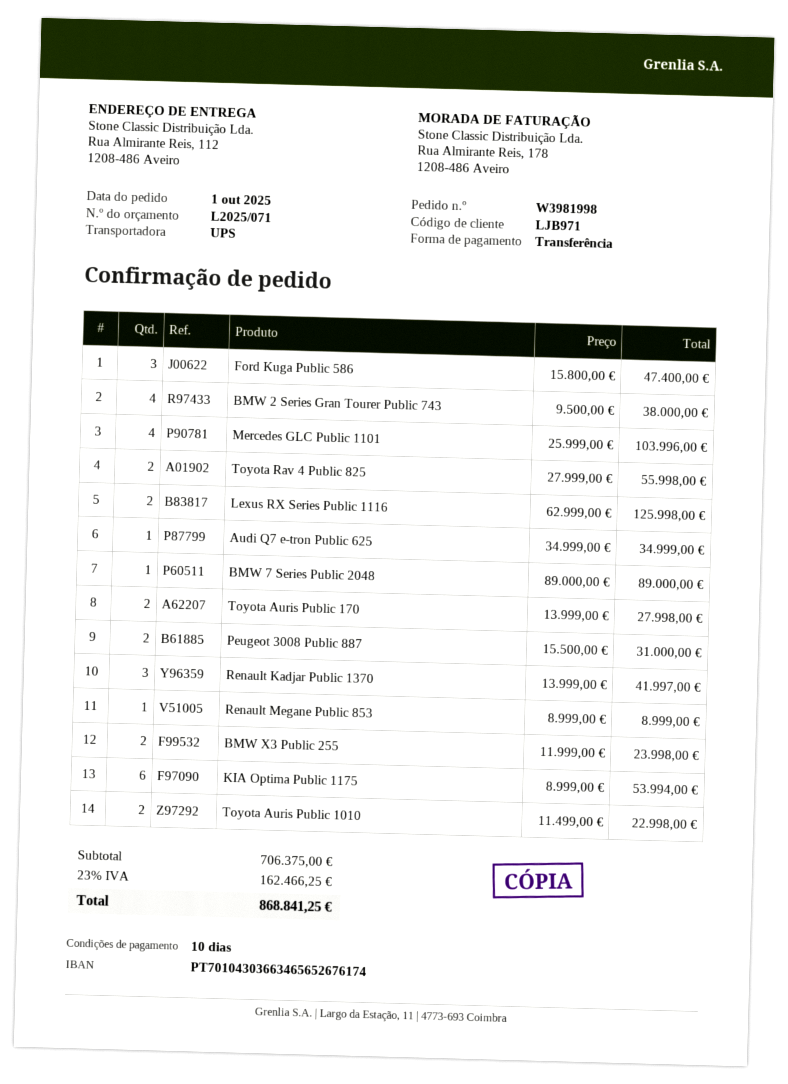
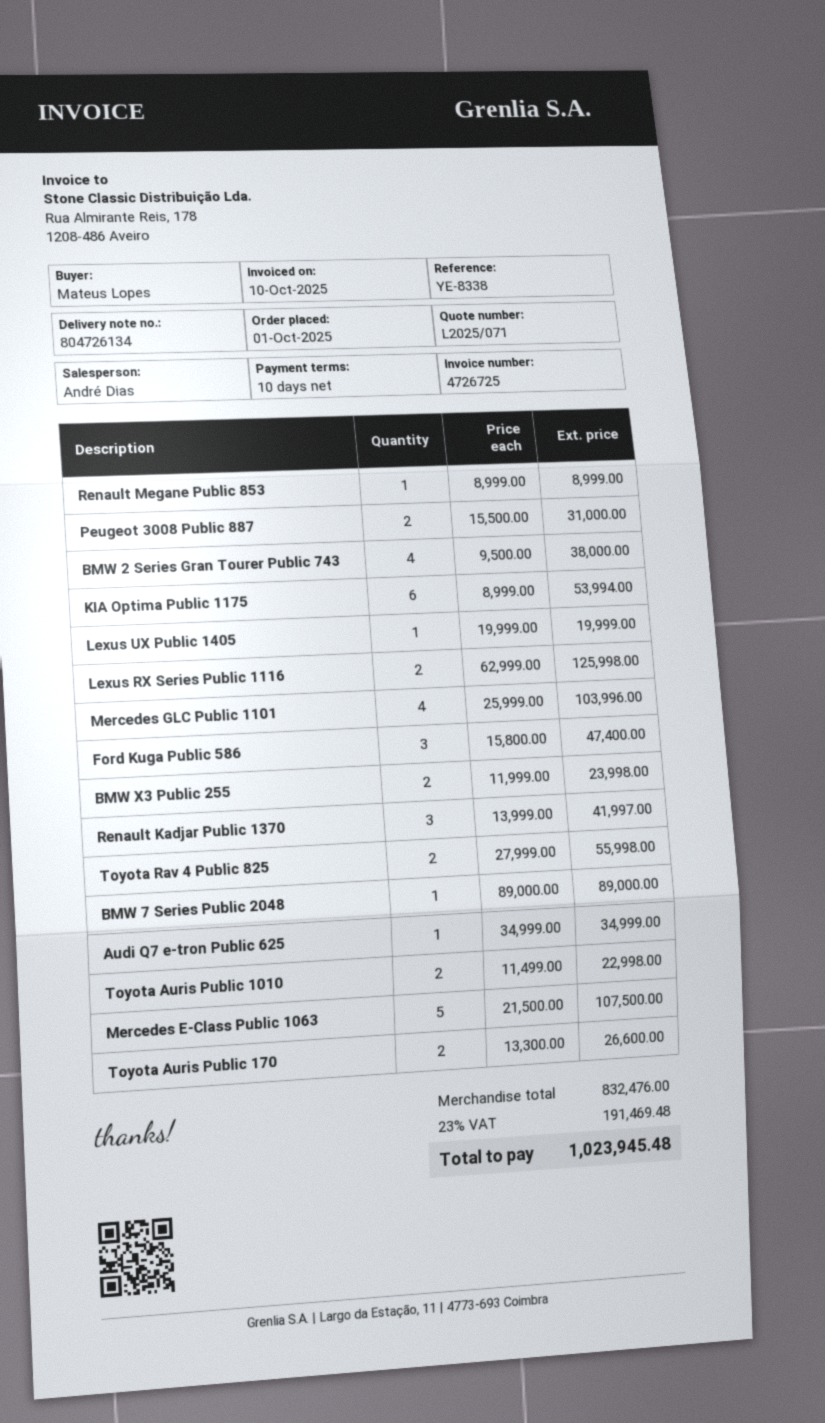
Toyota Auris Public 170: 2 x 13999.00 = 27998.00 -> 2 x 13300.00 = 26600.00
Lexus UX Public 1405: none -> 1 x 19999.00 = 19999.00
Mercedes E-Class Public 1063: none -> 5 x 21500.00 = 107500.00
subtotal: 706375.00 -> 832476.00
tax: 23% = 162466.25 -> 23% = 191469.48
total: 868841.25 -> 1023945.48

